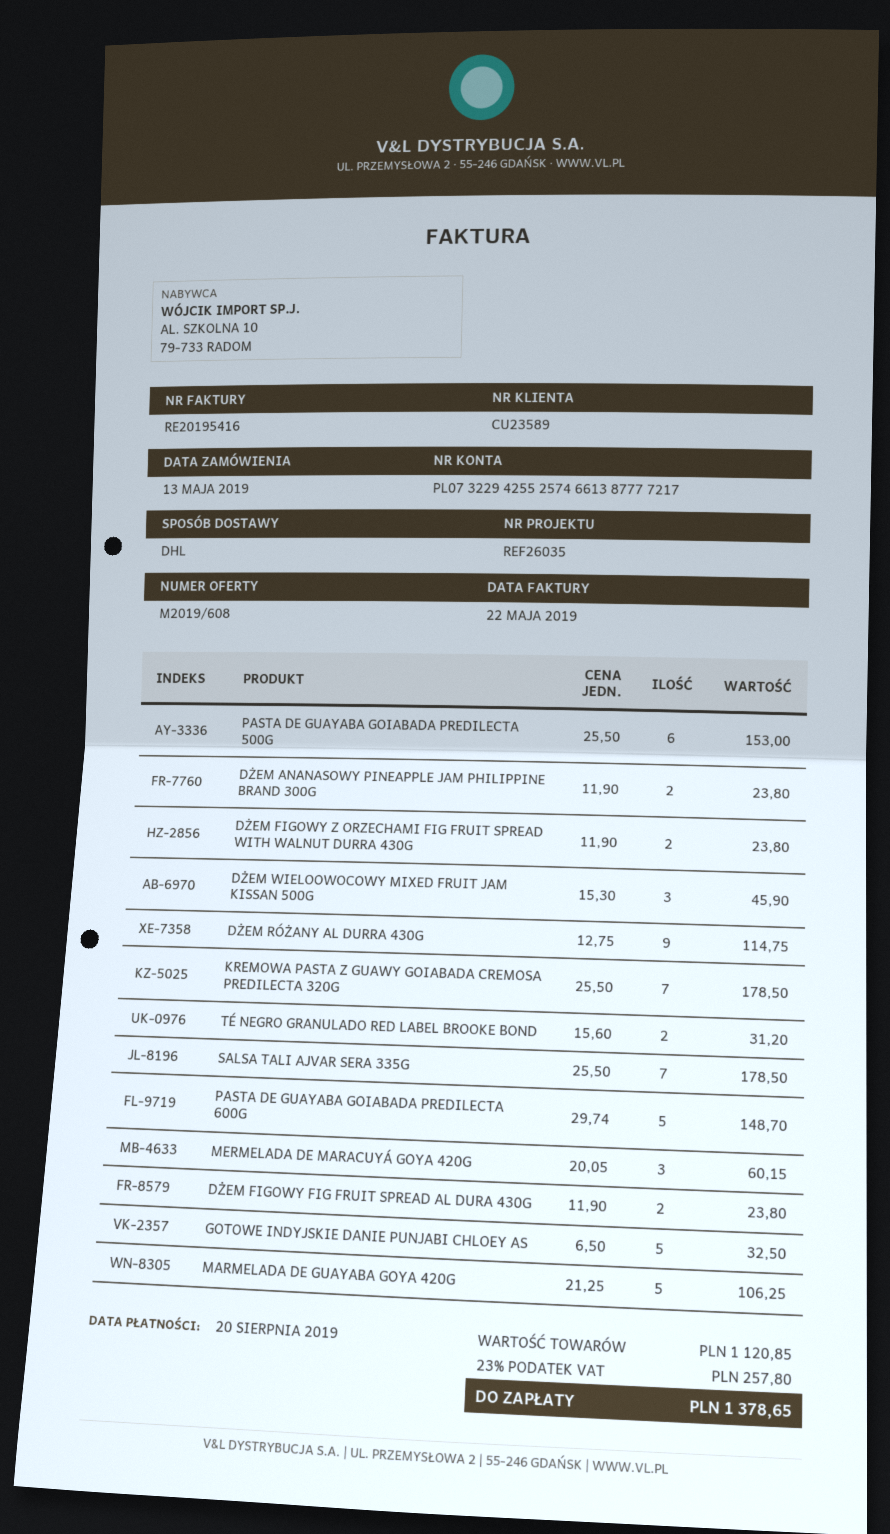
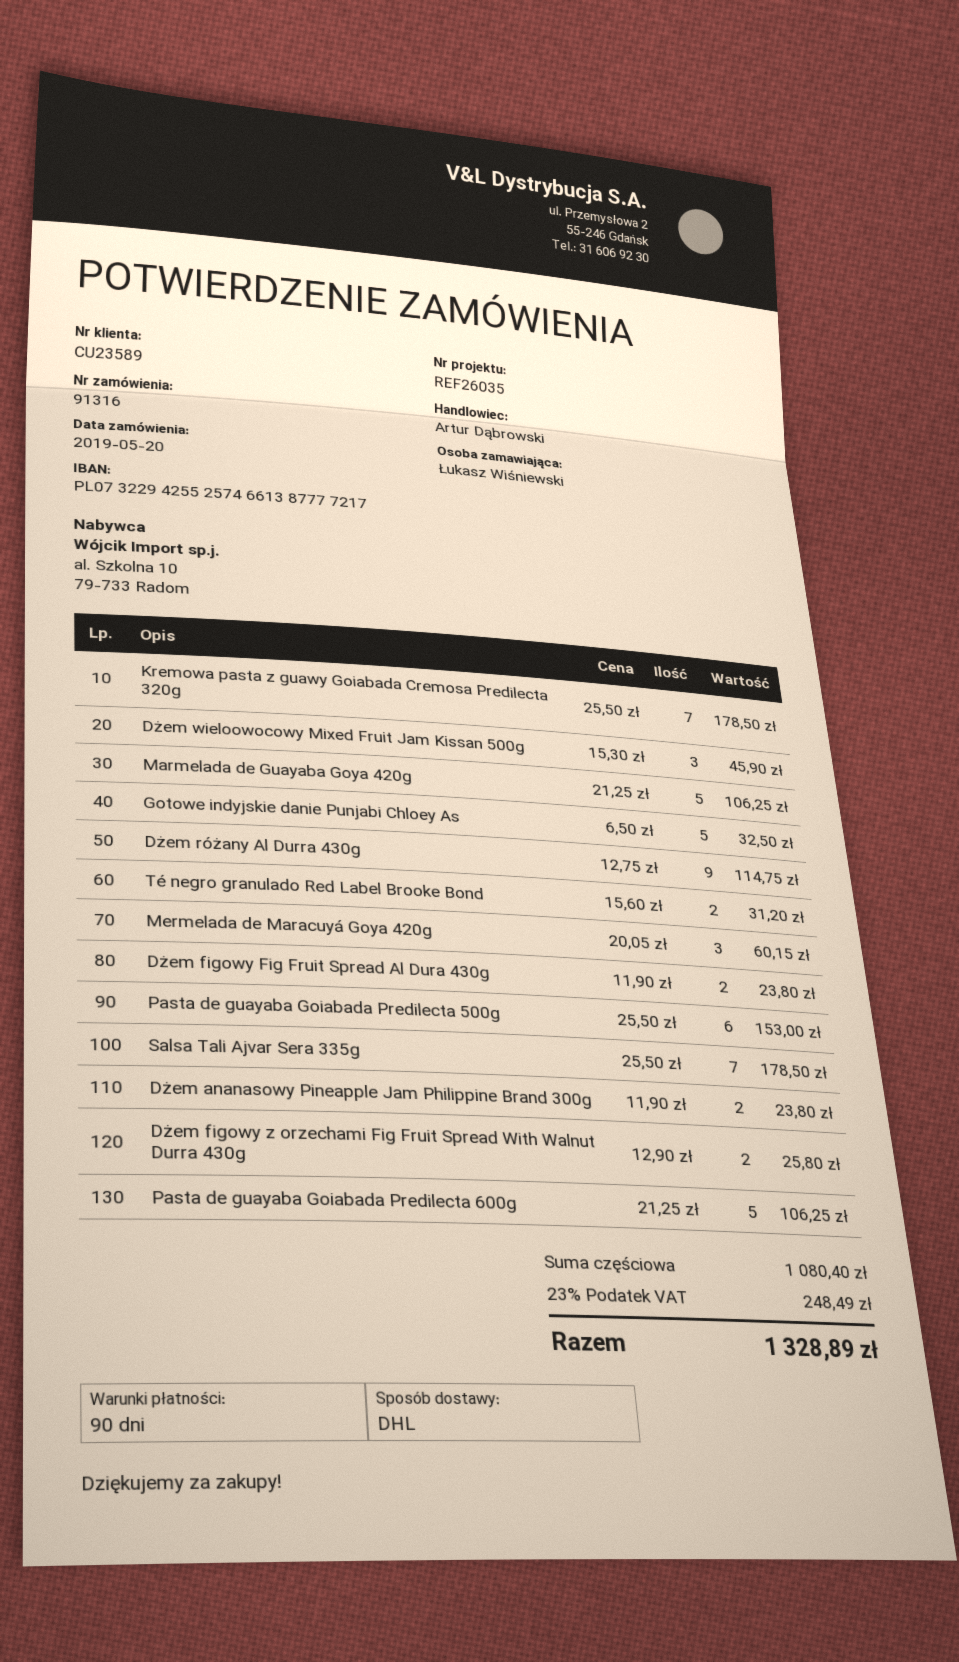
order date: 2019-05-13 -> 2019-05-20
DŻEM FIGOWY Z ORZECHAMI FIG FRUIT SPREAD WITH WALNUT DURRA 430G: 2 x 11.90 = 23.80 -> 2 x 12.90 = 25.80
PASTA DE GUAYABA GOIABADA PREDILECTA 600G: 5 x 29.74 = 148.70 -> 5 x 21.25 = 106.25
subtotal: 1120.85 -> 1080.40
tax: 23% = 257.80 -> 23% = 248.49
total: 1378.65 -> 1328.89

